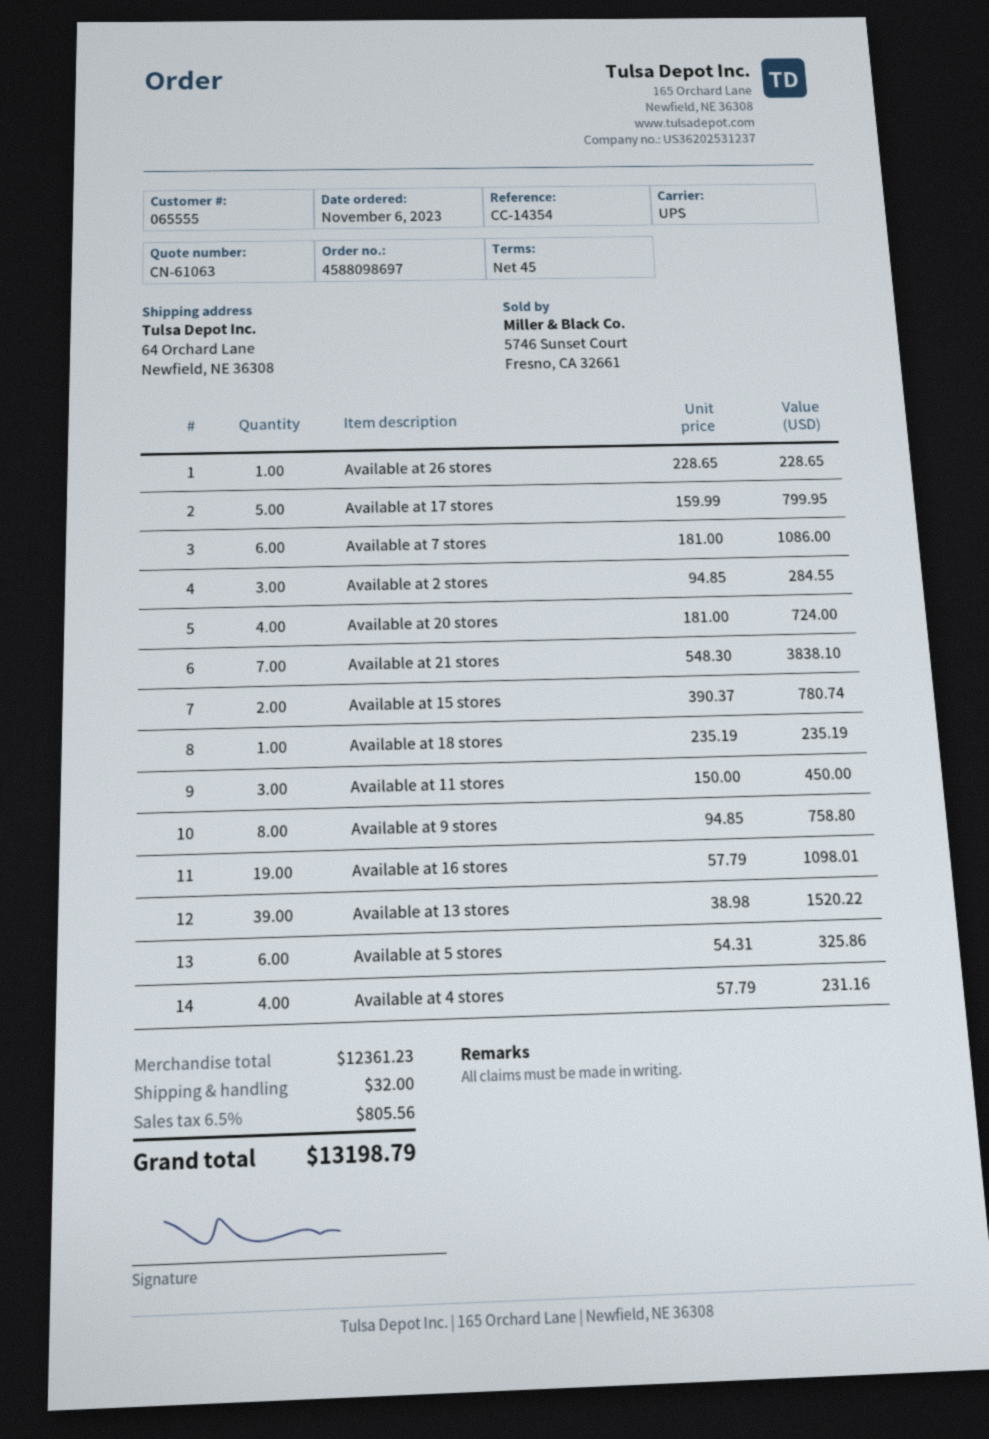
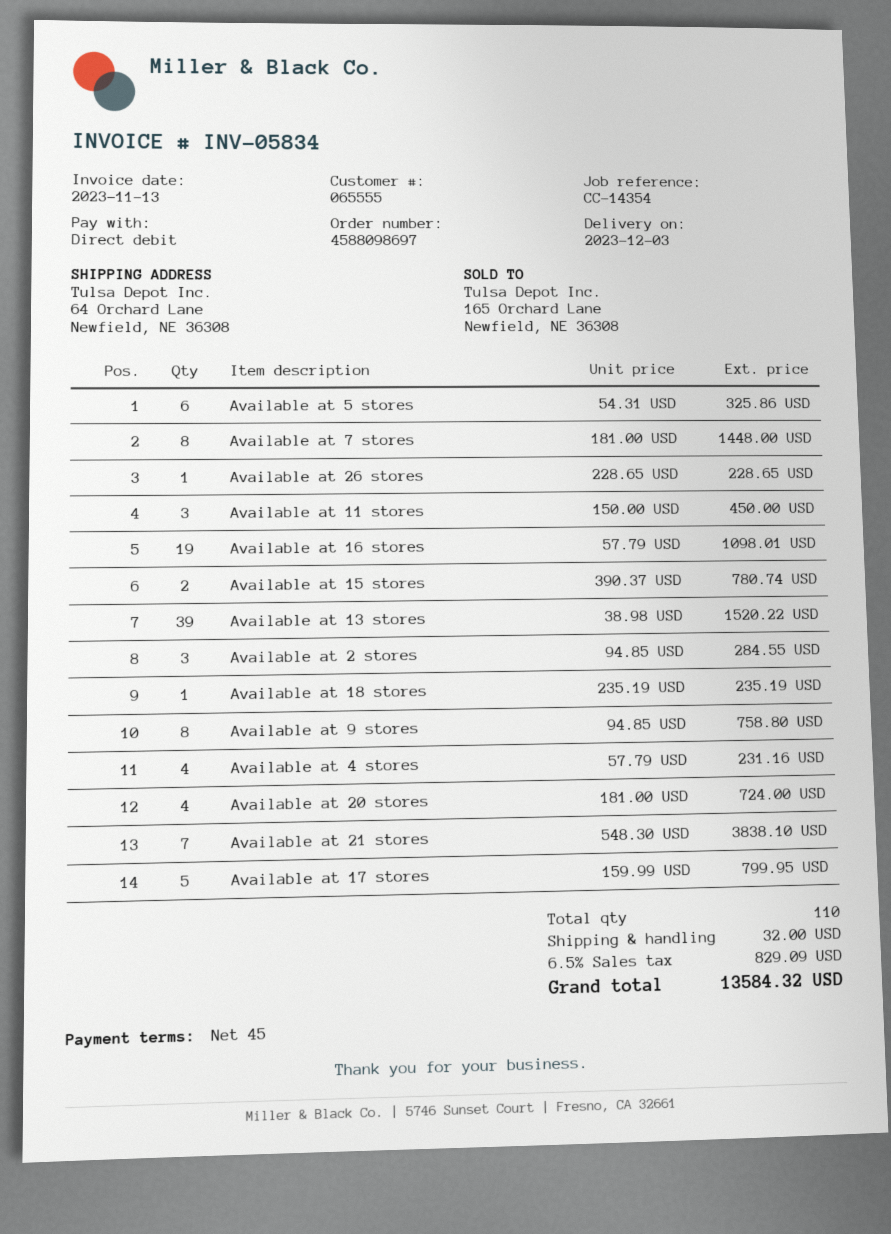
Available at 7 stores: 6 x 181.00 = 1086.00 -> 8 x 181.00 = 1448.00
tax: 6.5% = 805.56 -> 6.5% = 829.09
total: 13198.79 -> 13584.32

